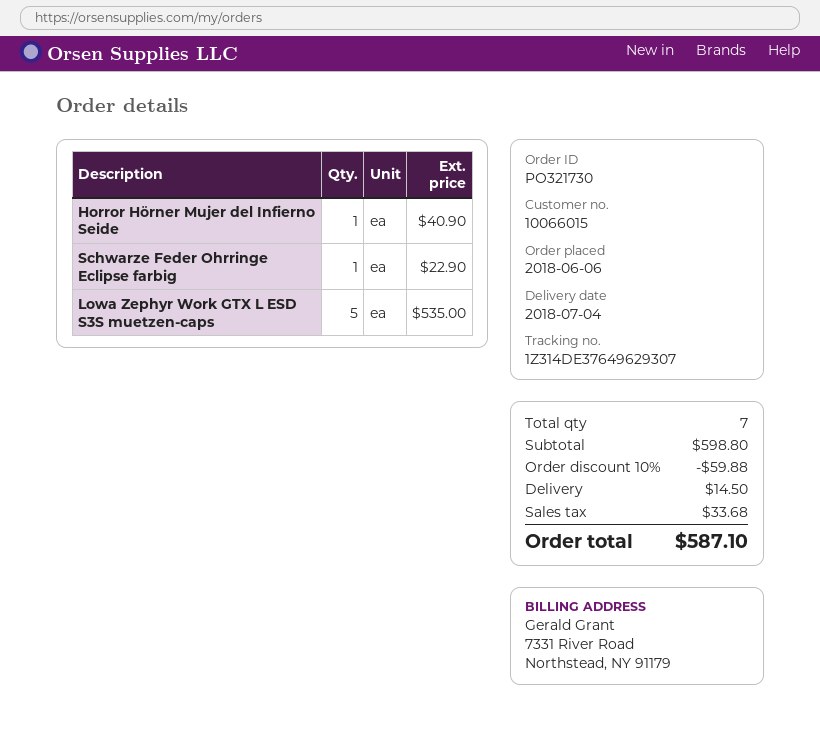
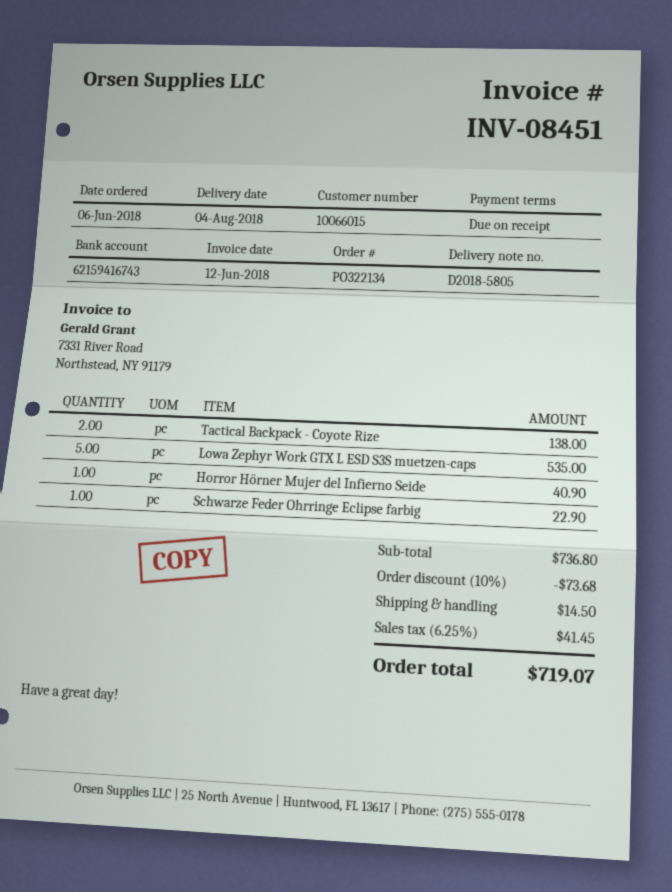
order number: PO321730 -> PO322134
delivery date: 2018-07-04 -> 2018-08-04
Tactical Backpack - Coyote Rize: none -> 2 for 138.00
subtotal: 598.80 -> 736.80
discount: 10% = 59.88 -> 10% = 73.68
tax: 33.68 -> 41.45
total: 587.10 -> 719.07

